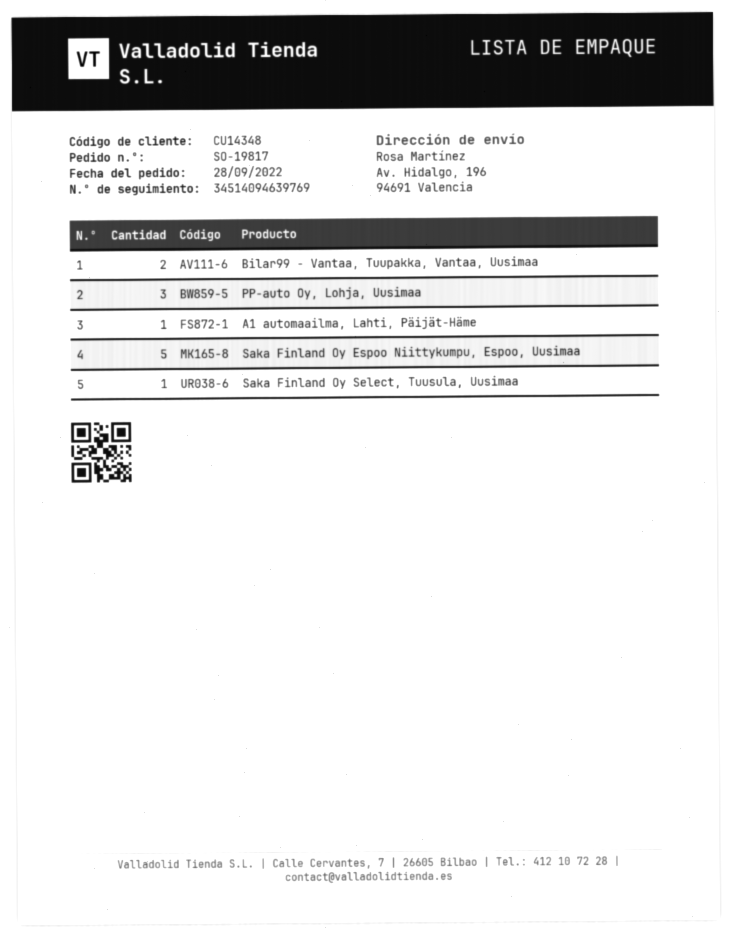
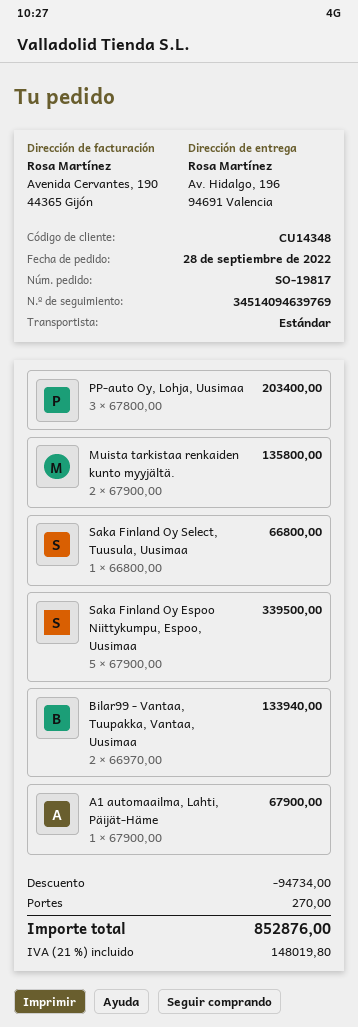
Muista tarkistaa renkaiden kunto myyjältä.: none -> 2

